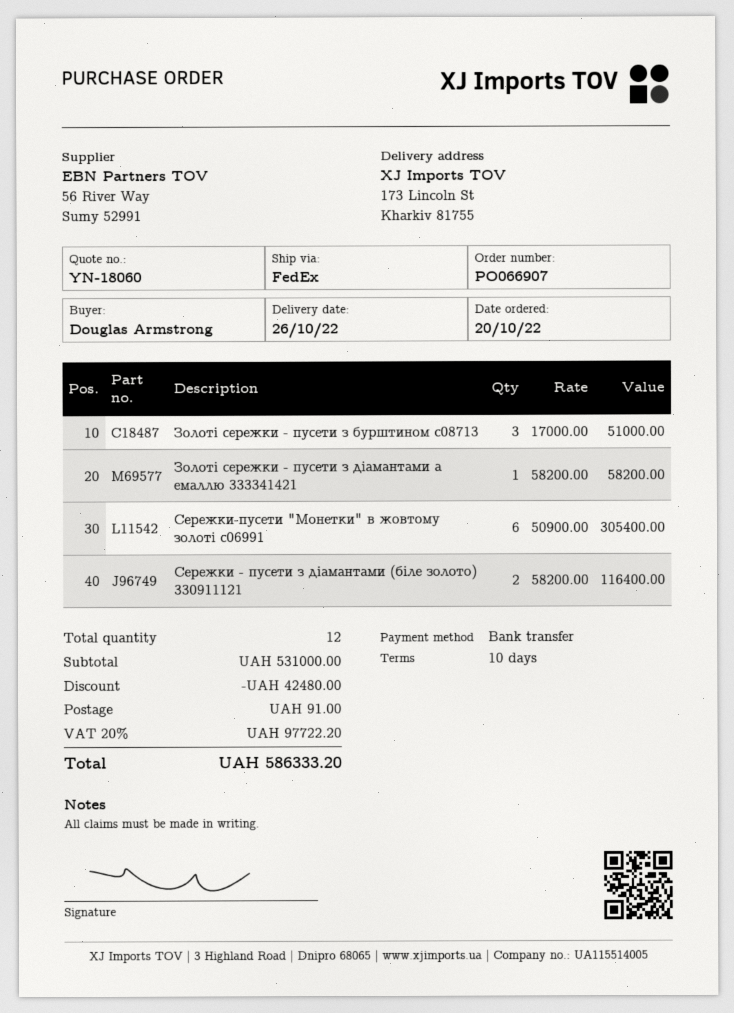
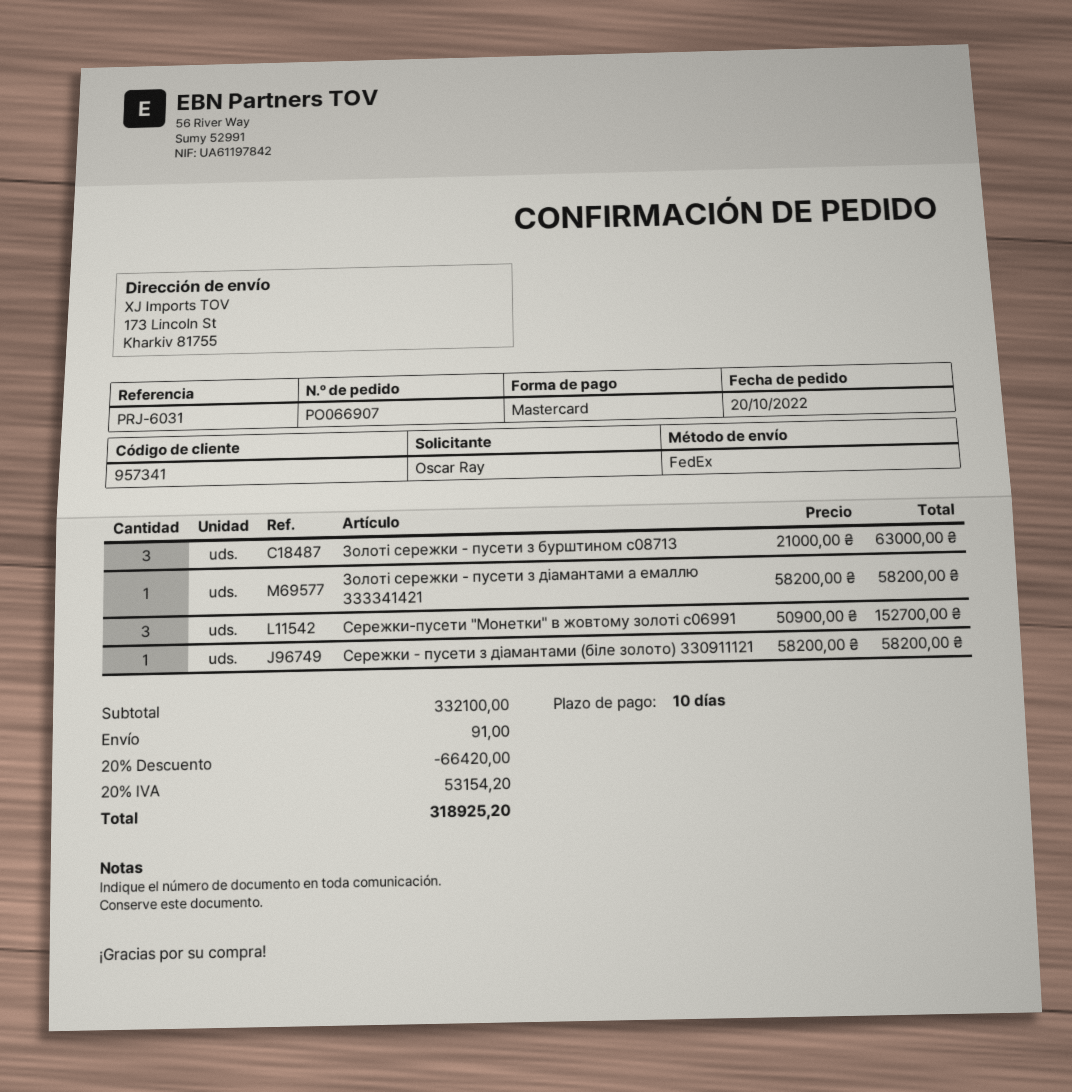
ordered by: Douglas Armstrong -> Oscar Ray
payment method: bank transfer -> Mastercard
Золоті сережки - пусети з бурштином с08713: 3 x 17000.00 = 51000.00 -> 3 x 21000.00 = 63000.00
Cережки-пусети "Монетки" в жовтому золоті с06991: 6 x 50900.00 = 305400.00 -> 3 x 50900.00 = 152700.00
Сережки - пусети з діамантами (біле золото) 330911121: 2 x 58200.00 = 116400.00 -> 1 x 58200.00 = 58200.00
subtotal: 531000.00 -> 332100.00
discount: 42480.00 -> 66420.00
tax: 20% = 97722.20 -> 20% = 53154.20
total: 586333.20 -> 318925.20

